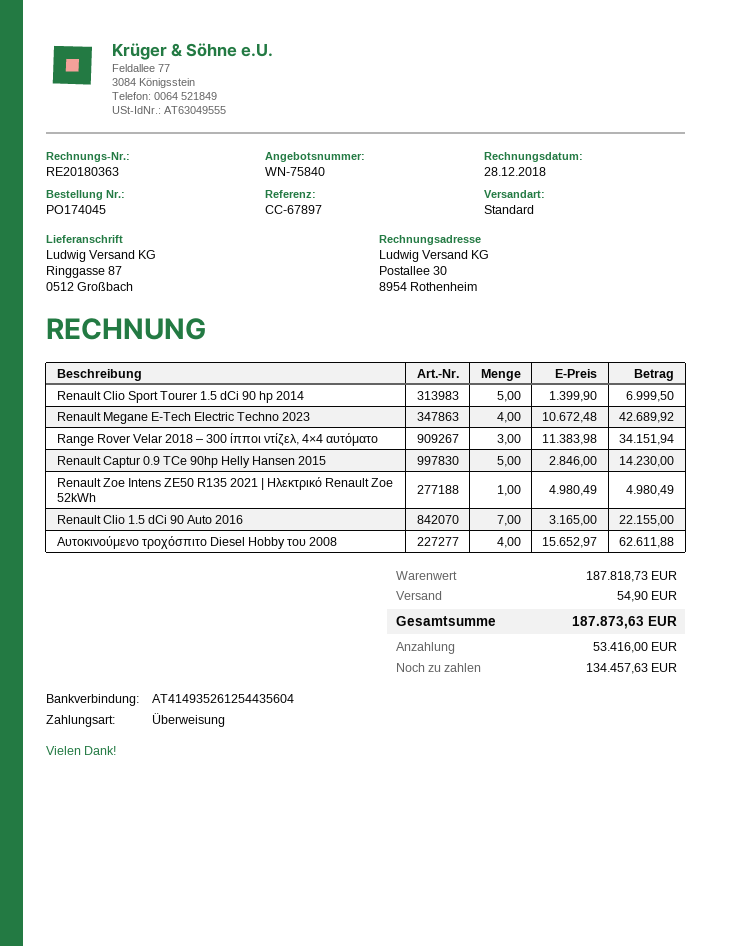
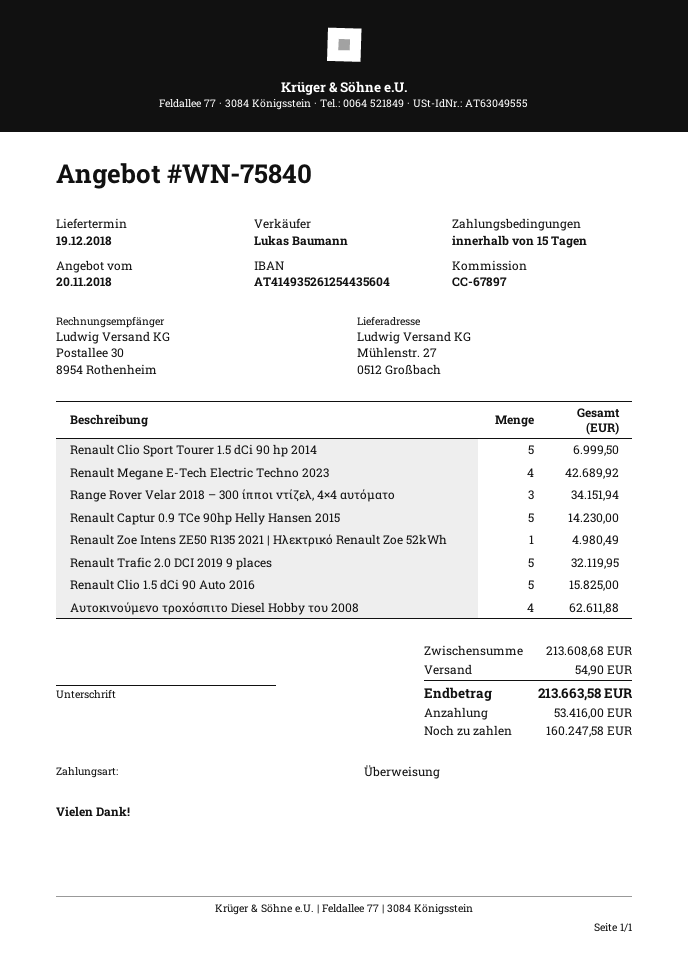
ship to: Ringgasse 87, 0512 Großbach -> Mühlenstr. 27, 0512 Großbach
Renault Clio 1.5 dCi 90 Auto 2016: 7 for 22155.00 -> 5 for 15825.00
Renault Trafic 2.0 DCI 2019 9 places: none -> 5 for 32119.95
subtotal: 187818.73 -> 213608.68
total: 187873.63 -> 213663.58
balance: 134457.63 -> 160247.58

